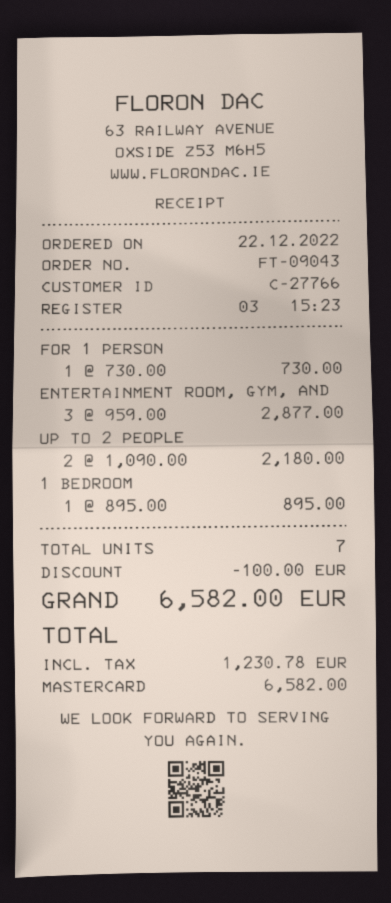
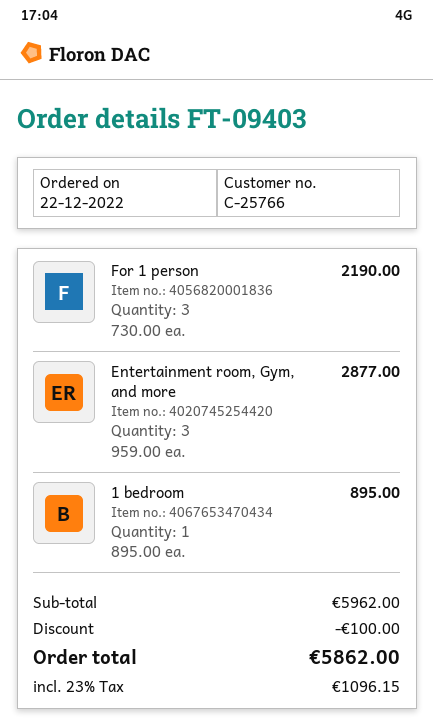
order number: FT-09043 -> FT-09403
customer number: C-27766 -> C-25766
FOR 1 PERSON: 1 x 730.00 = 730.00 -> 3 x 730.00 = 2190.00
UP TO 2 PEOPLE: 2 x 1090.00 = 2180.00 -> none
tax: 1230.78 -> 1096.15
total: 6582.00 -> 5862.00

